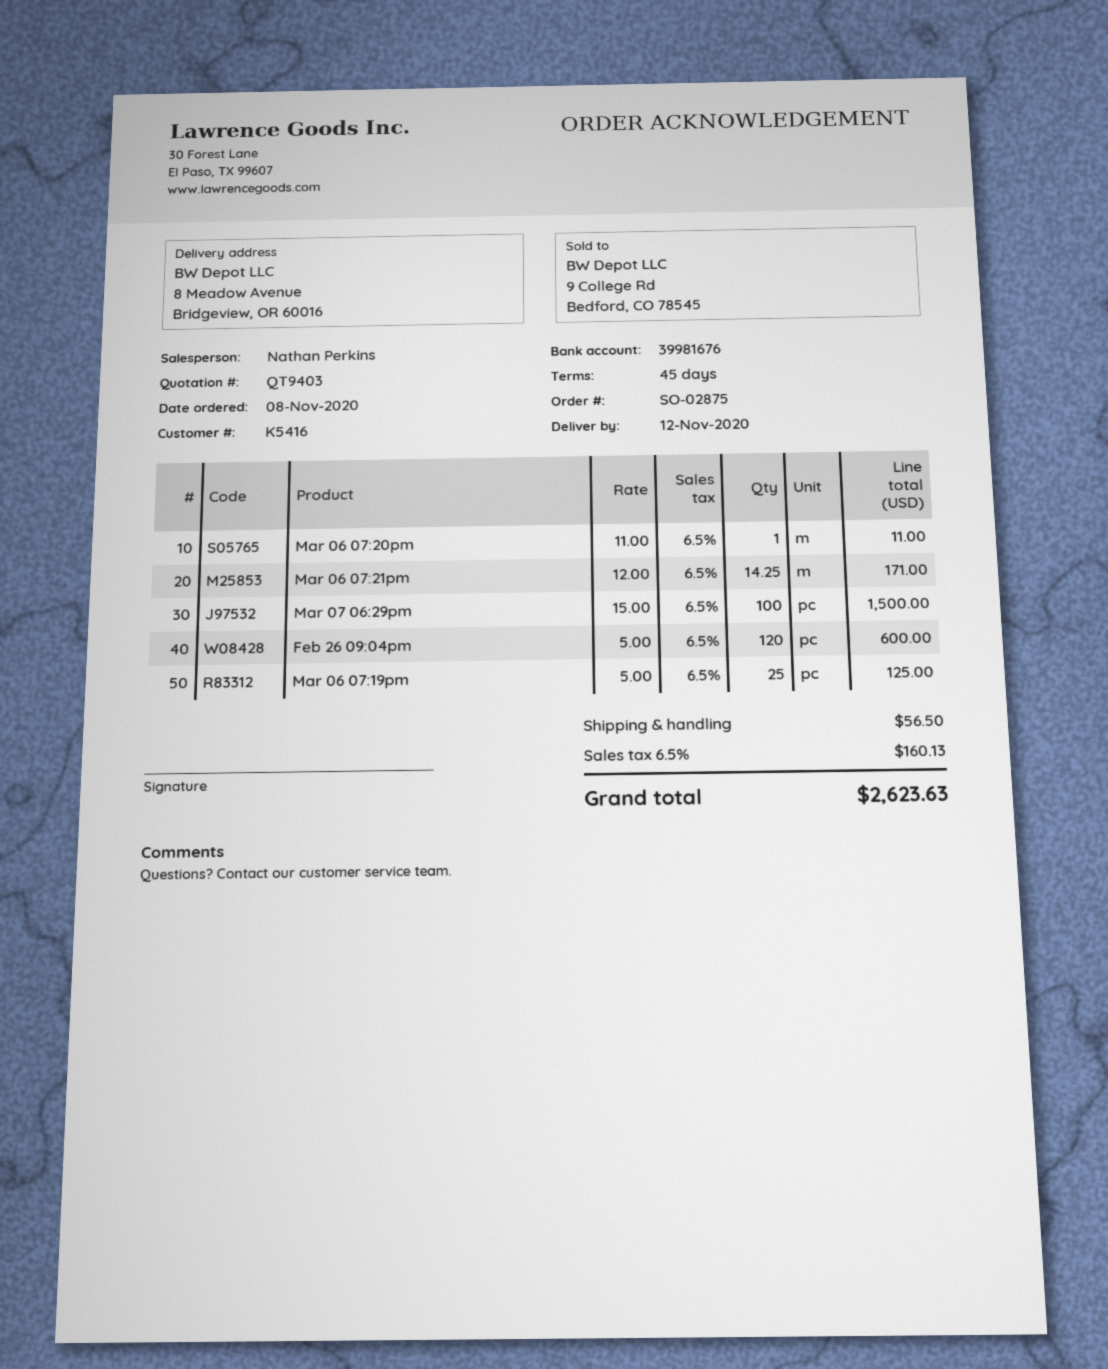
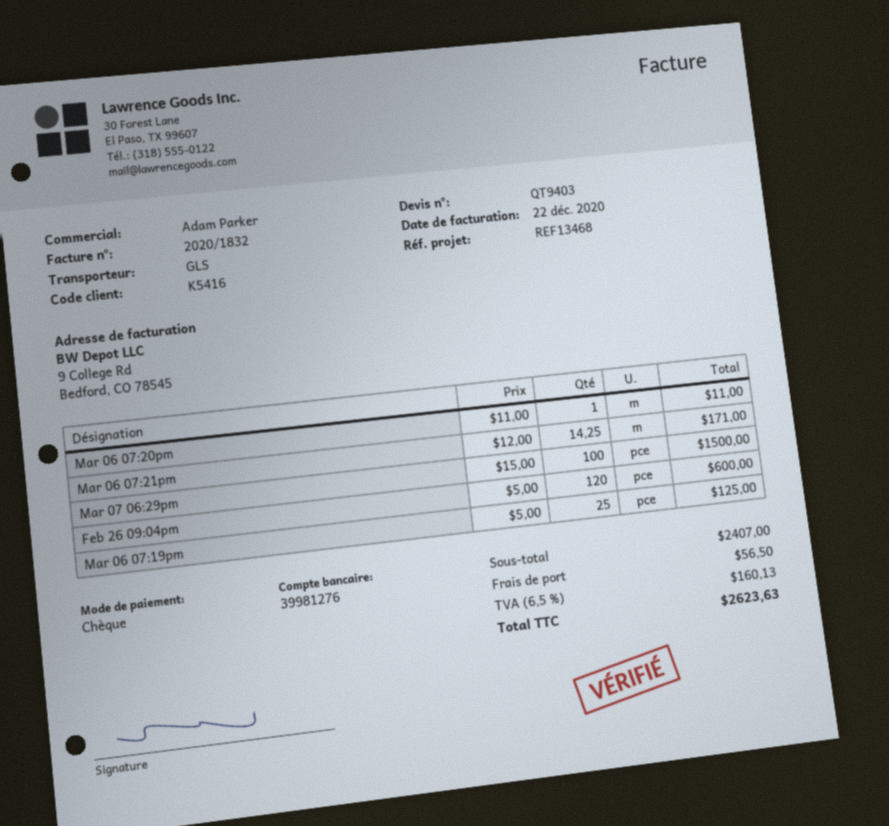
sales rep: Nathan Perkins -> Adam Parker
bank account: 39981676 -> 39981276

